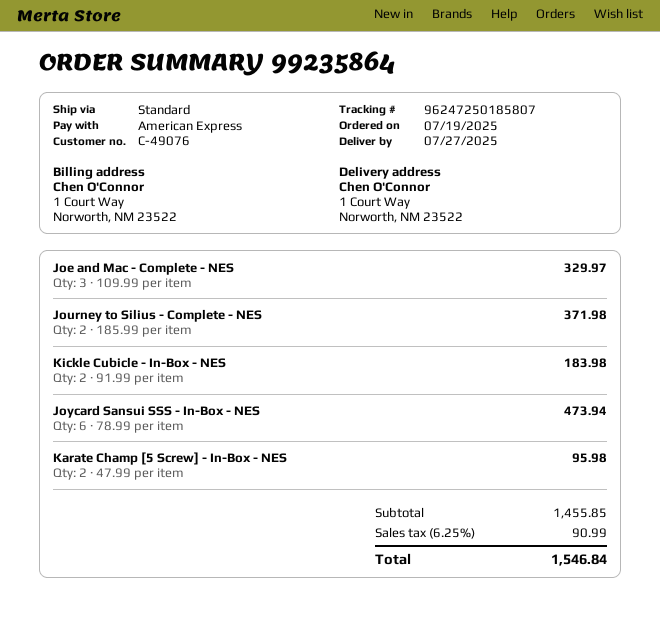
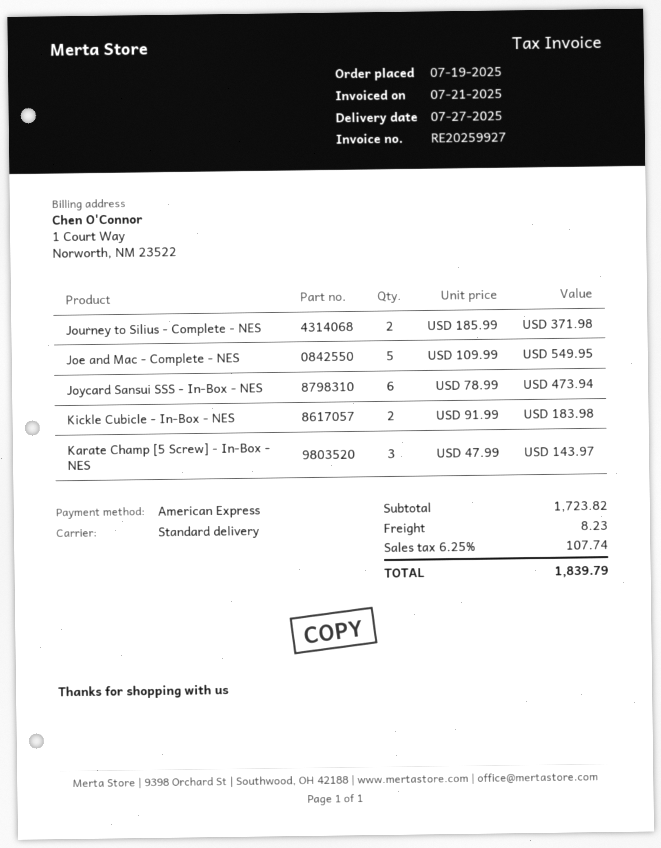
Joe and Mac - Complete - NES: 3 x 109.99 = 329.97 -> 5 x 109.99 = 549.95
Karate Champ [5 Screw] - In-Box - NES: 2 x 47.99 = 95.98 -> 3 x 47.99 = 143.97
subtotal: 1455.85 -> 1723.82
shipping: none -> 8.23
tax: 6.25% = 90.99 -> 6.25% = 107.74
total: 1546.84 -> 1839.79

